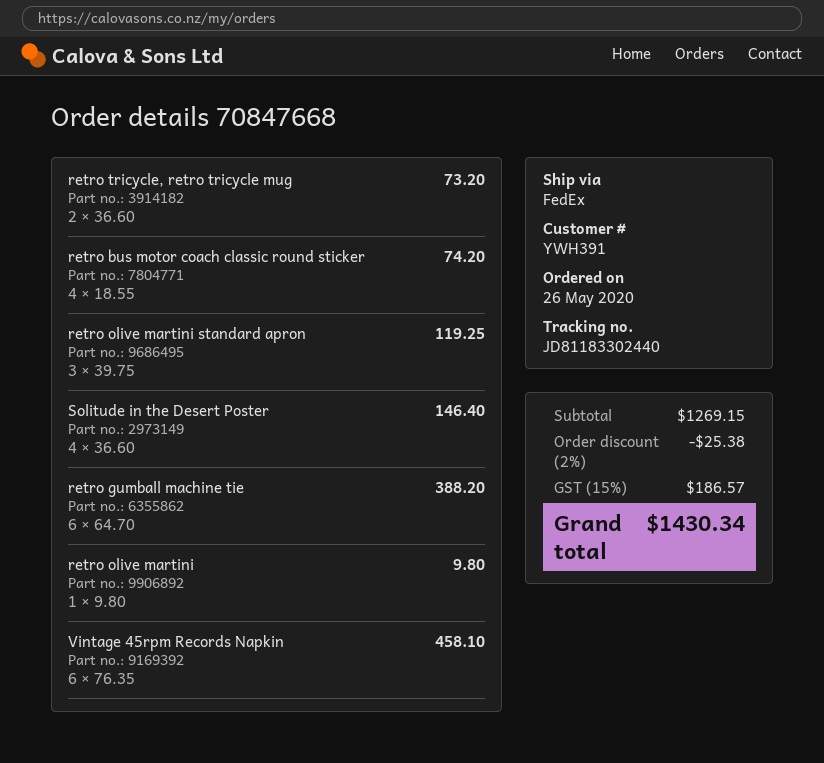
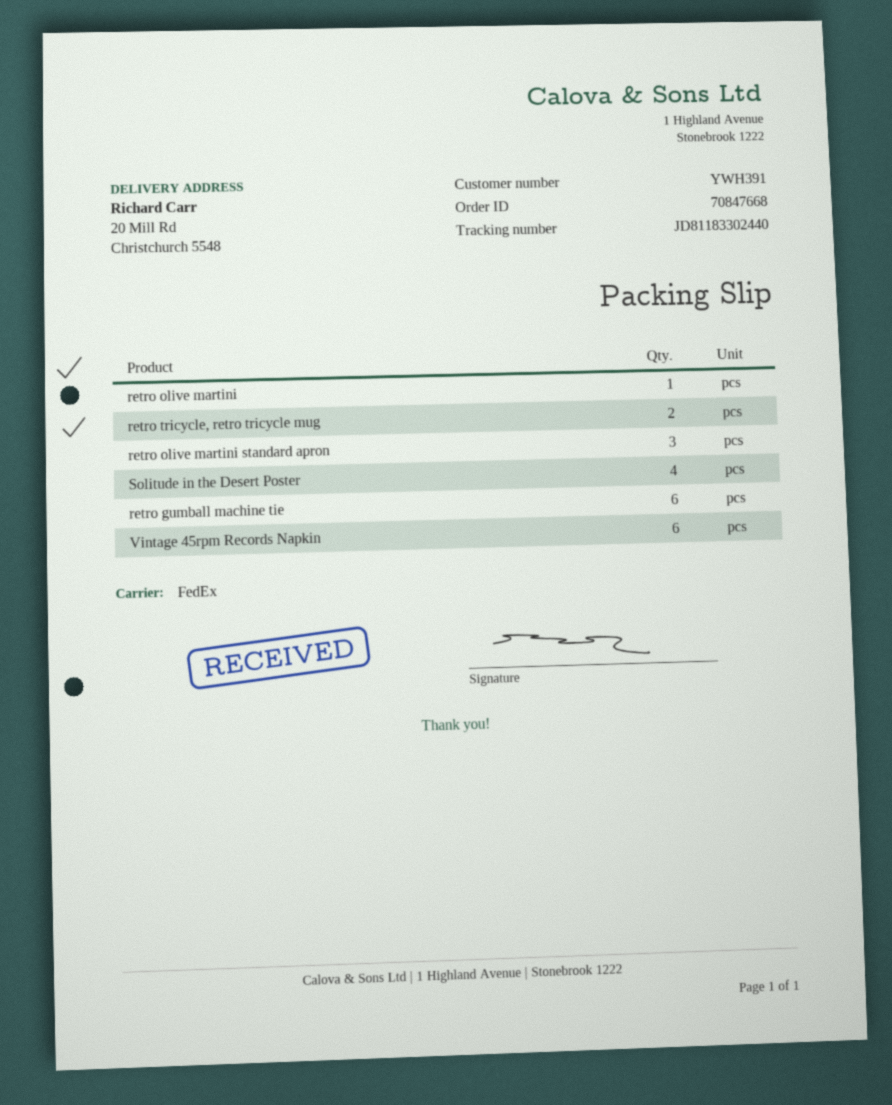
retro bus motor coach classic round sticker: 4 -> none

